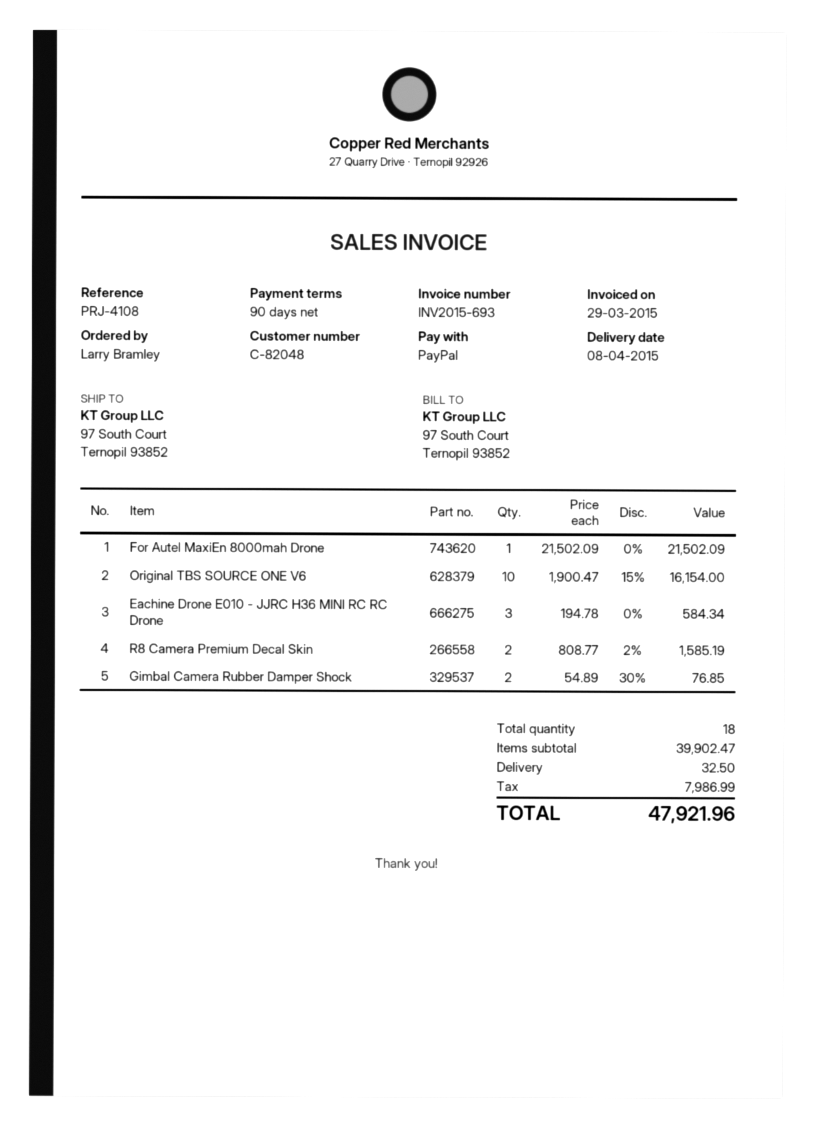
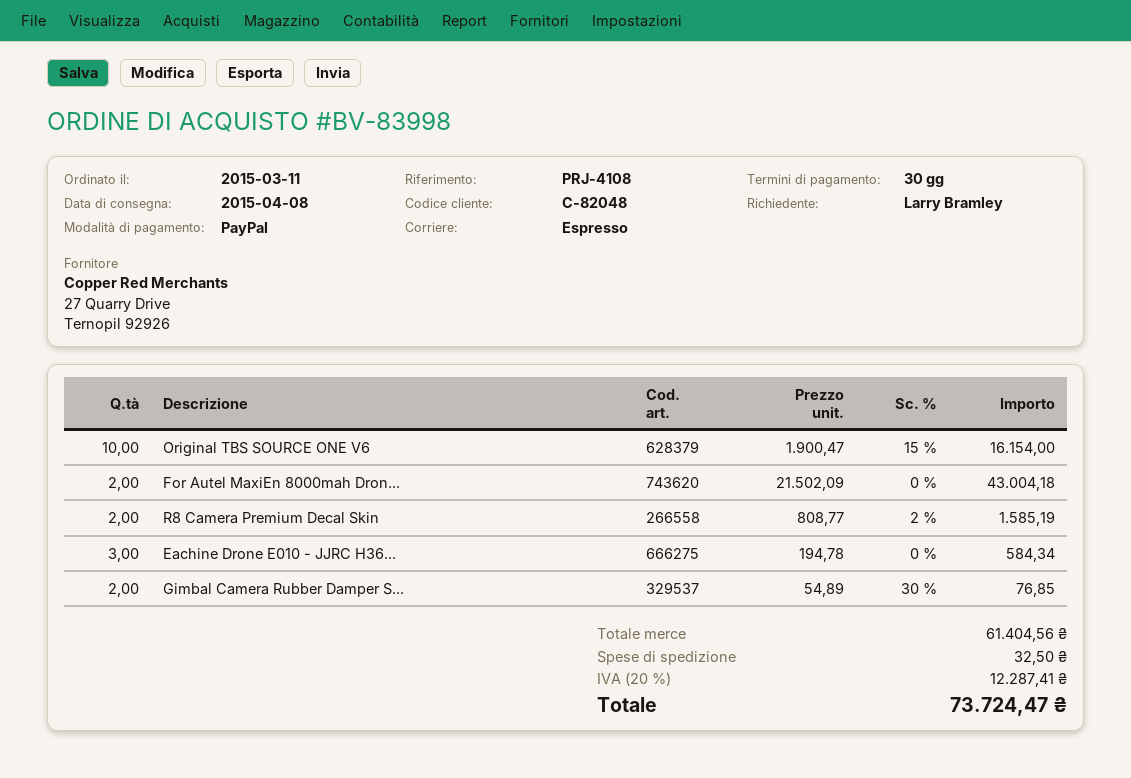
payment terms: 90 days -> 30 days
For Autel MaxiEn 8000mah Drone: 1 x 21502.09 = 21502.09 -> 2 x 21502.09 = 43004.18
subtotal: 39902.47 -> 61404.56
tax: 7986.99 -> 12287.41
total: 47921.96 -> 73724.47

